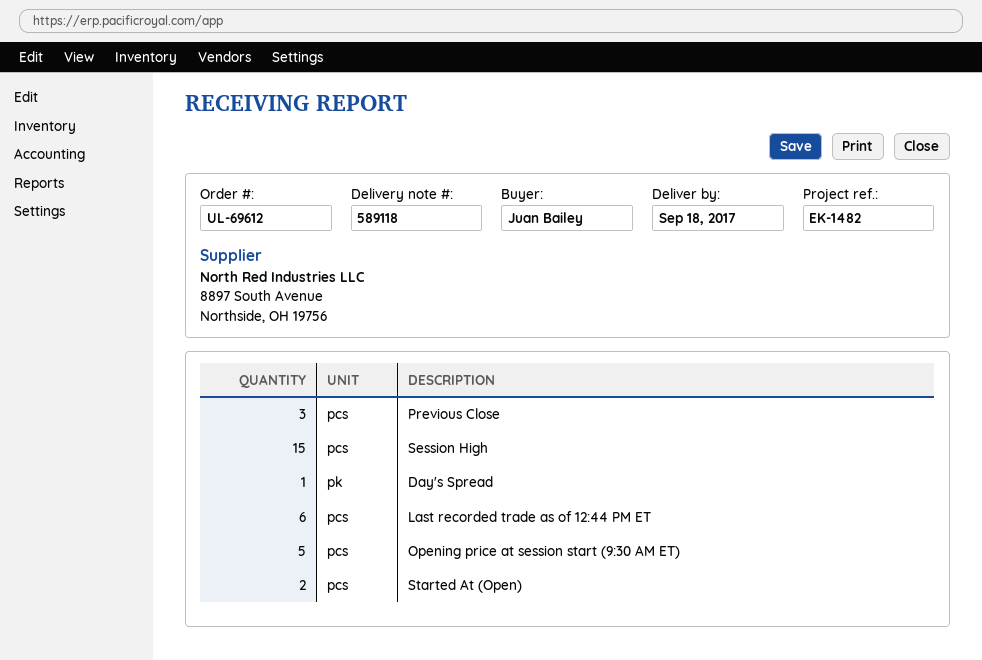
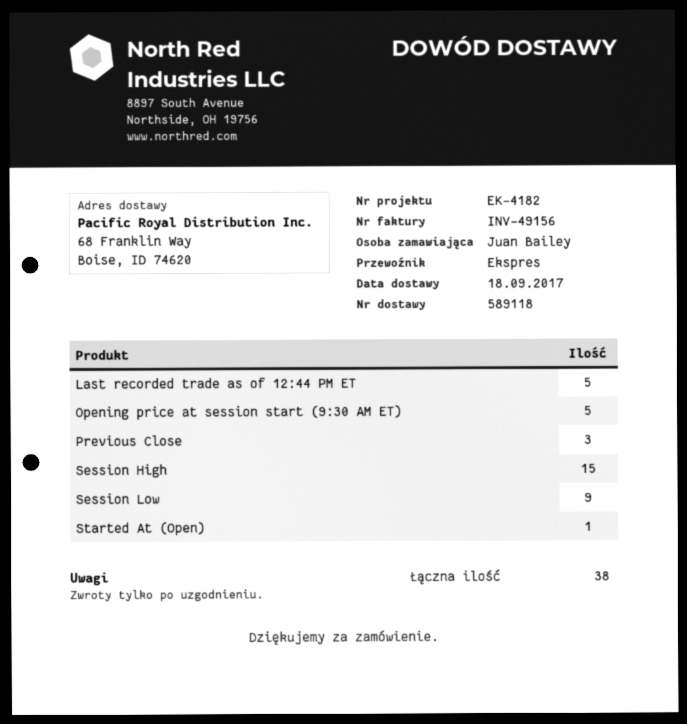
reference: EK-1482 -> EK-4182
Day's Spread: 1 -> none
Last recorded trade as of 12:44 PM ET: 6 -> 5
Started At (Open): 2 -> 1
Session Low: none -> 9

